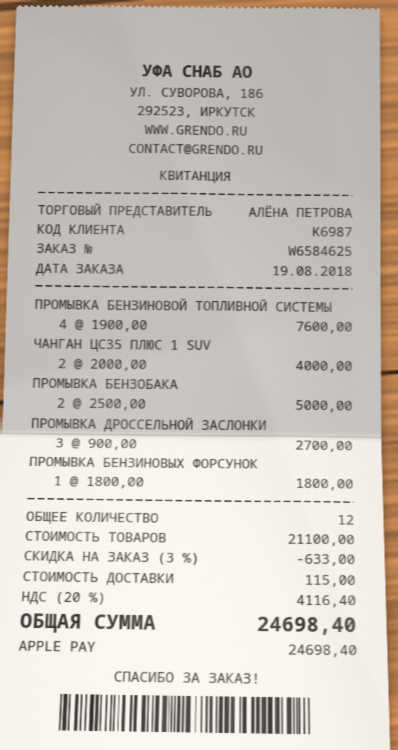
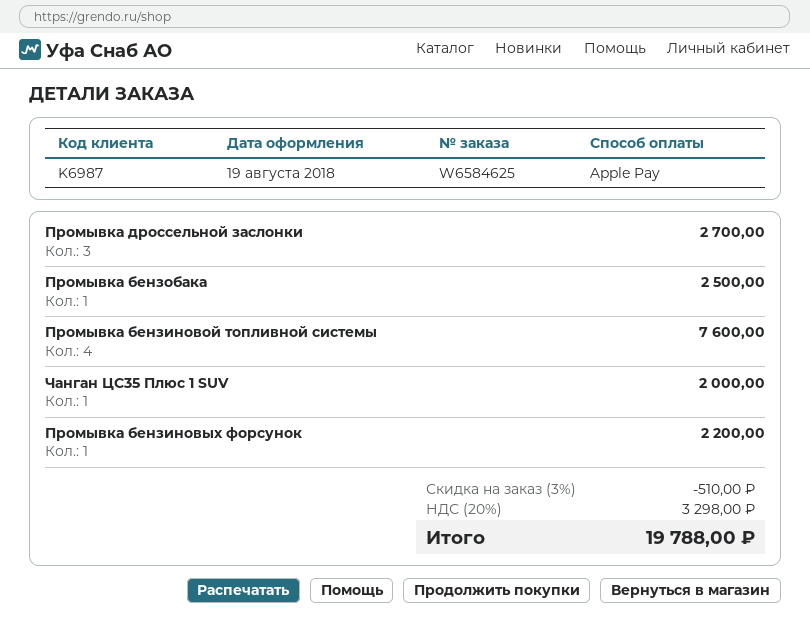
ЧАНГАН ЦС35 ПЛЮС 1 SUV: 2 for 4000.00 -> 1 for 2000.00
ПРОМЫВКА БЕНЗОБАКА: 2 for 5000.00 -> 1 for 2500.00
ПРОМЫВКА БЕНЗИНОВЫХ ФОРСУНОК: 1 for 1800.00 -> 1 for 2200.00
discount: 3% = 633.00 -> 3% = 510.00
shipping: 115.00 -> none
tax: 20% = 4116.40 -> 20% = 3298.00
total: 24698.40 -> 19788.00

